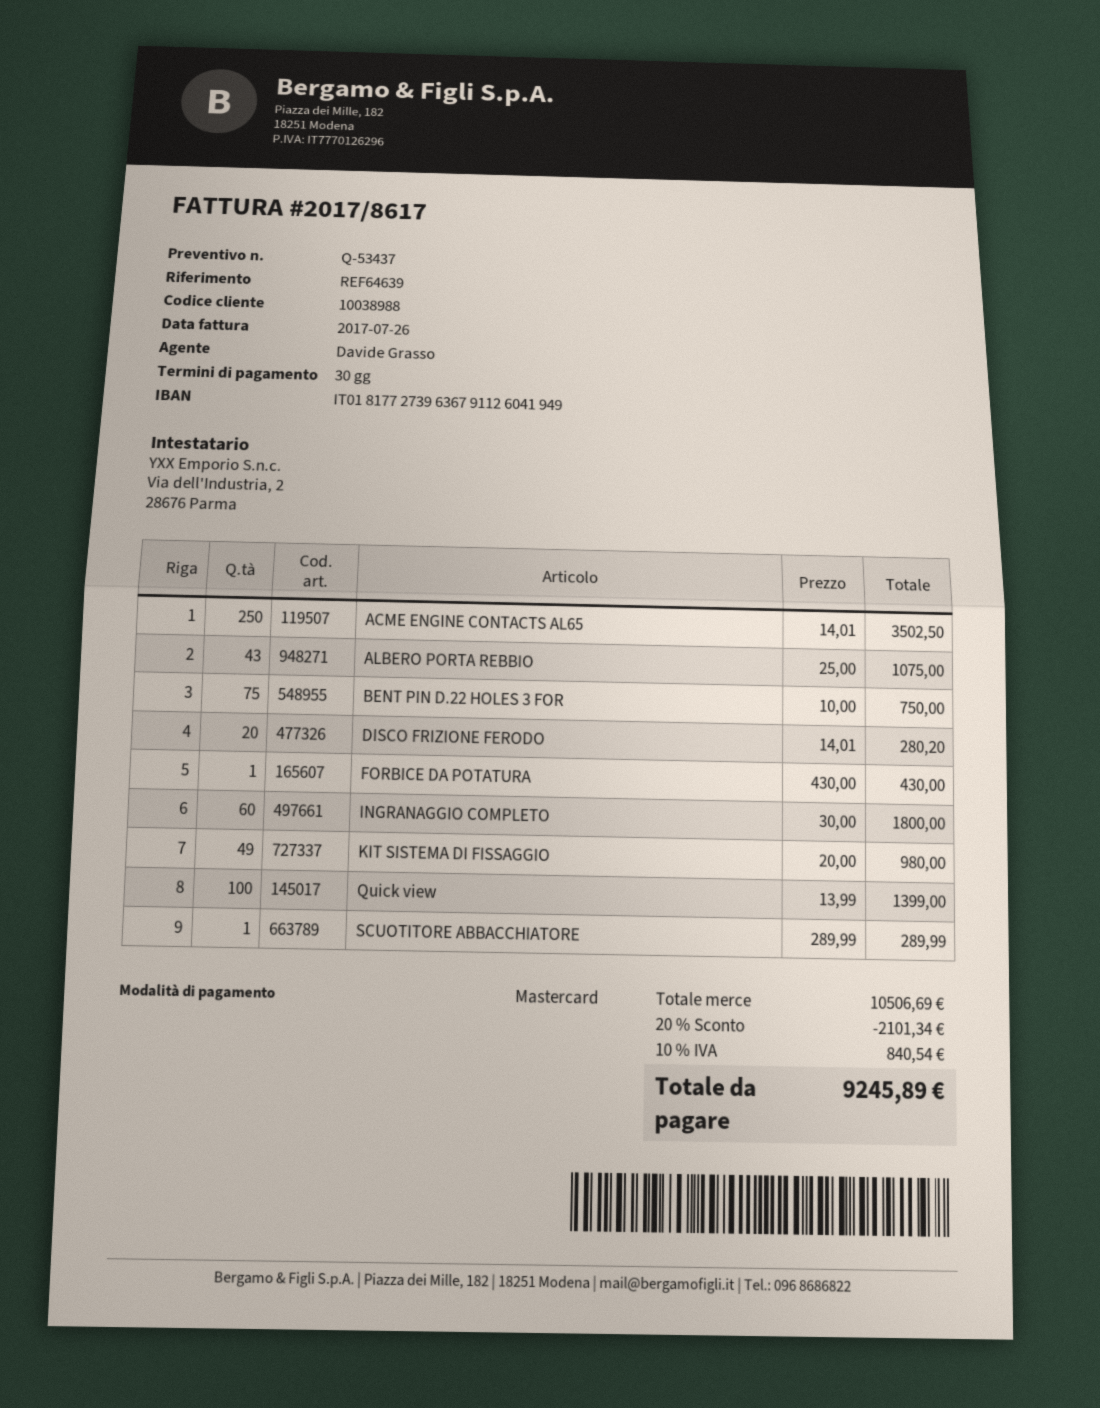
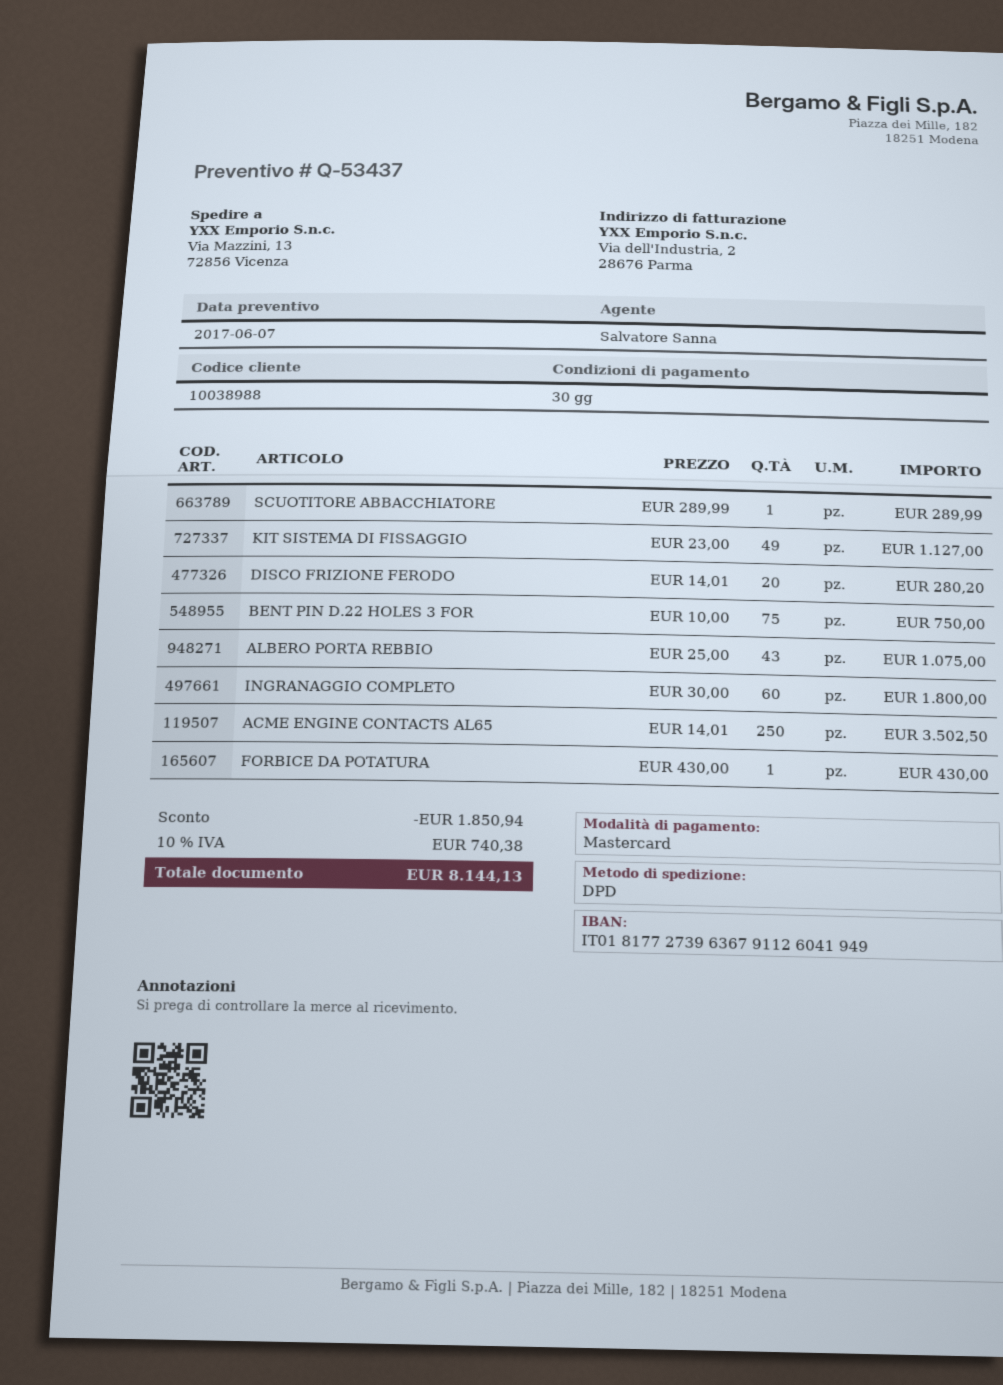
sales rep: Davide Grasso -> Salvatore Sanna
KIT SISTEMA DI FISSAGGIO: 49 x 20.00 = 980.00 -> 49 x 23.00 = 1127.00
Quick view: 100 x 13.99 = 1399.00 -> none
discount: 2101.34 -> 1850.94
tax: 10% = 840.54 -> 10% = 740.38
total: 9245.89 -> 8144.13

